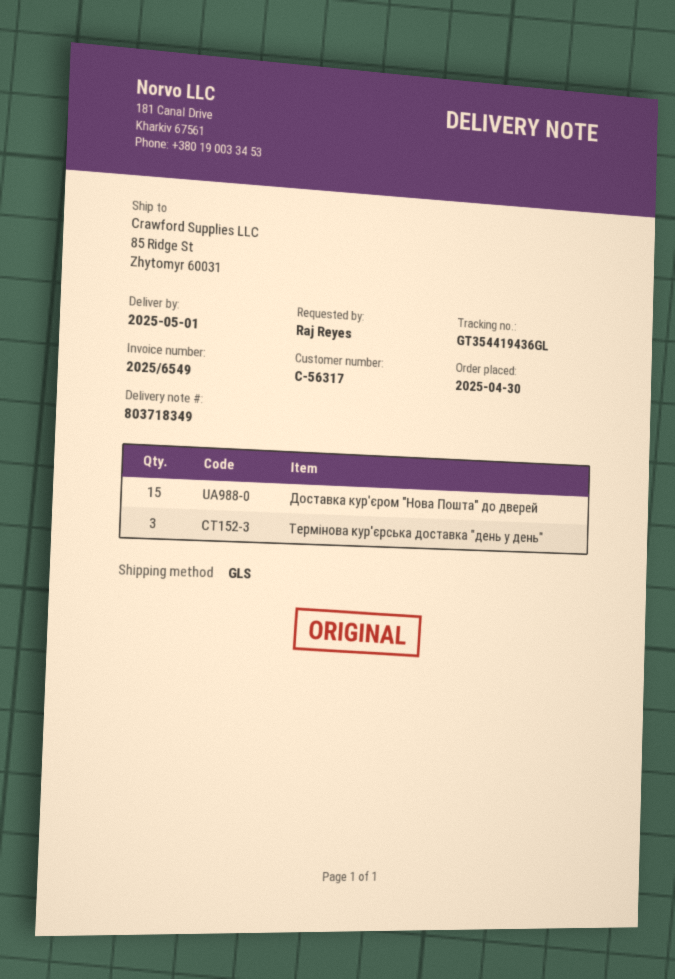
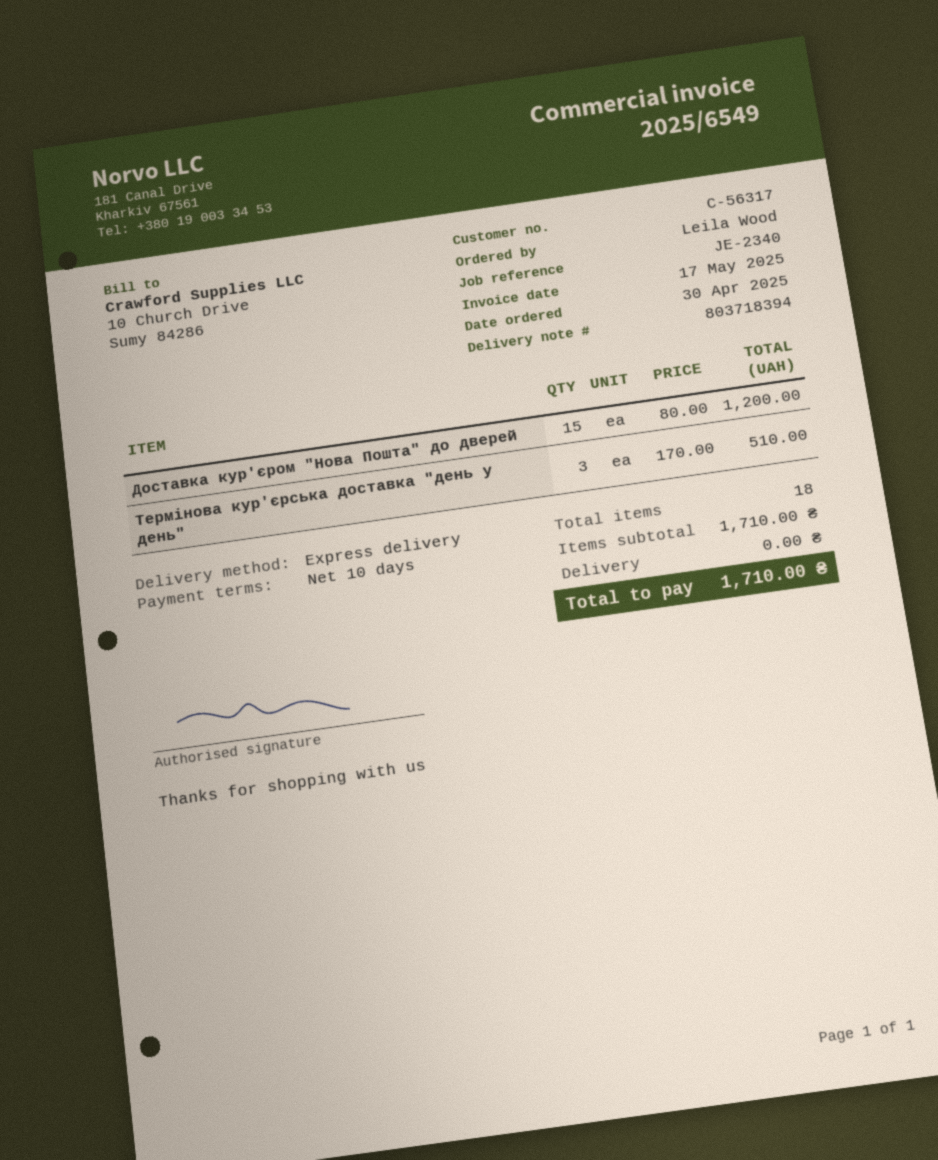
delivery note number: 803718349 -> 803718394
ordered by: Raj Reyes -> Leila Wood
shipping method: GLS -> express

